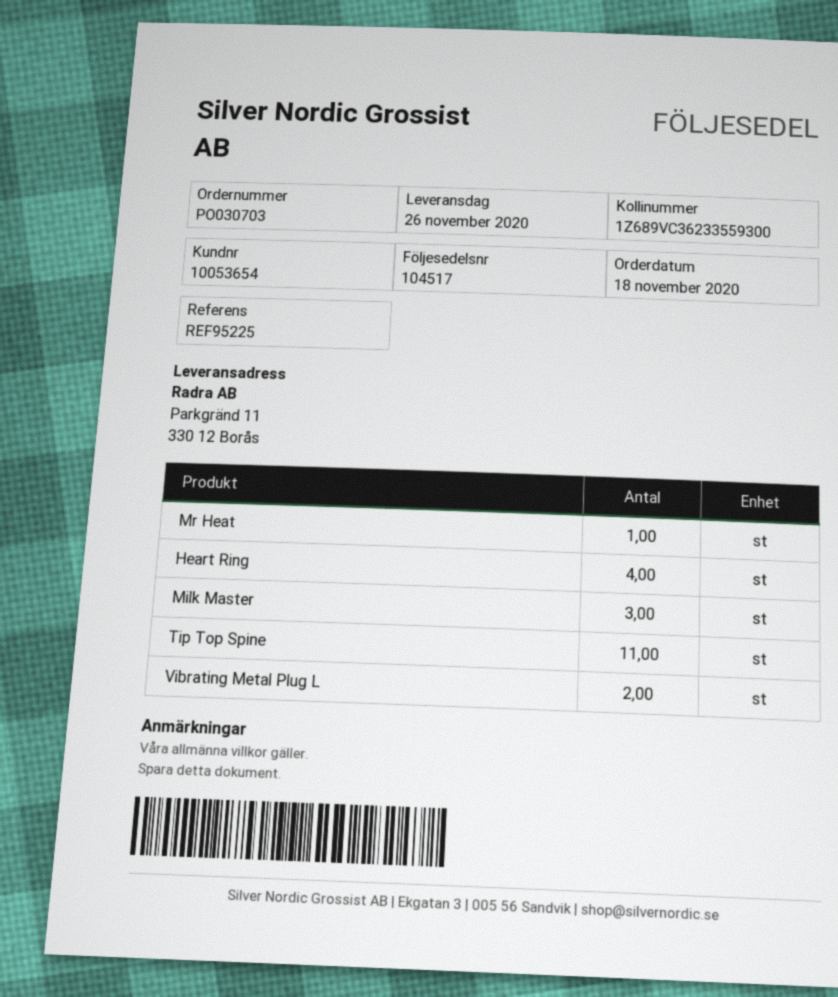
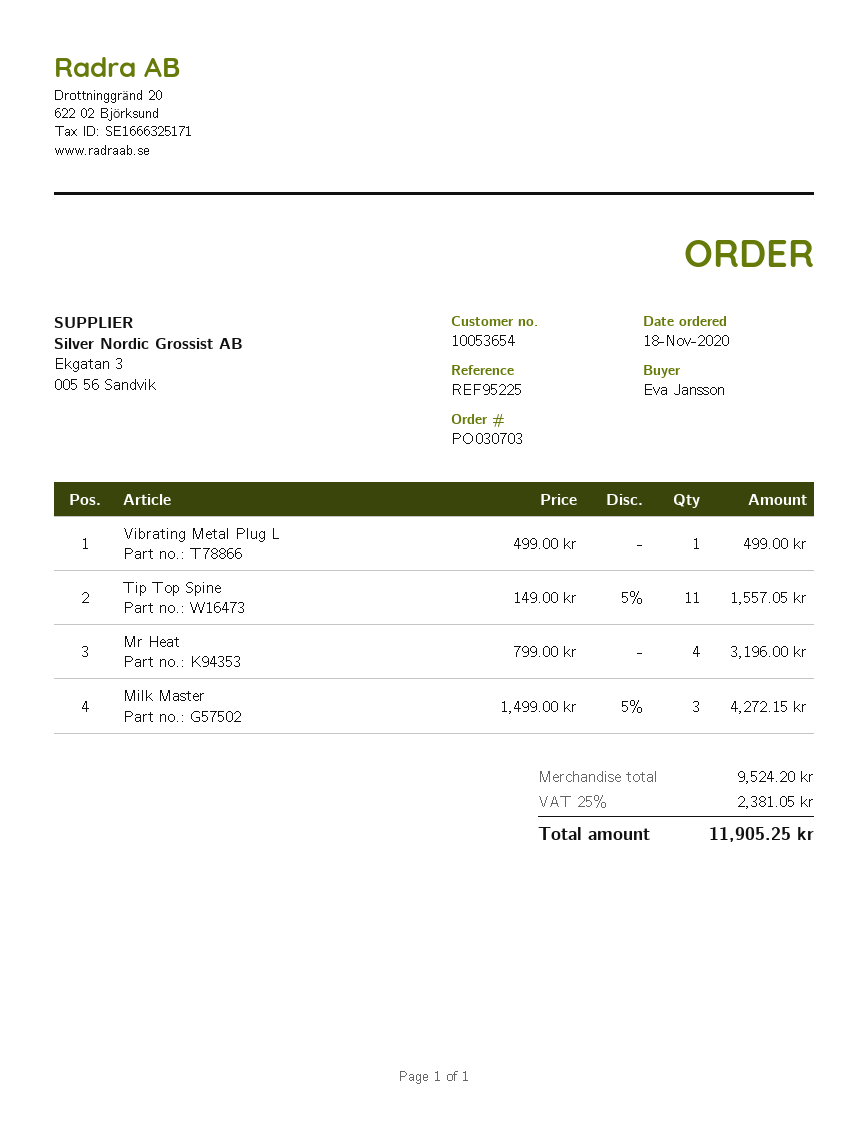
Mr Heat: 1 -> 4
Heart Ring: 4 -> none
Vibrating Metal Plug L: 2 -> 1

